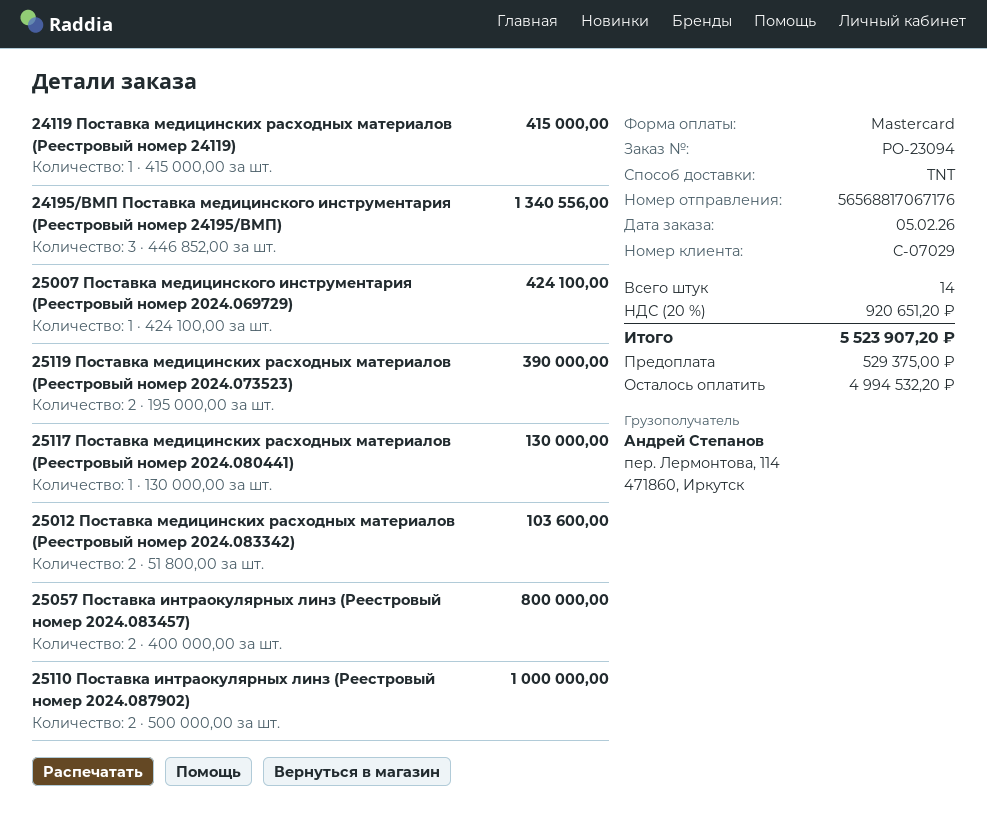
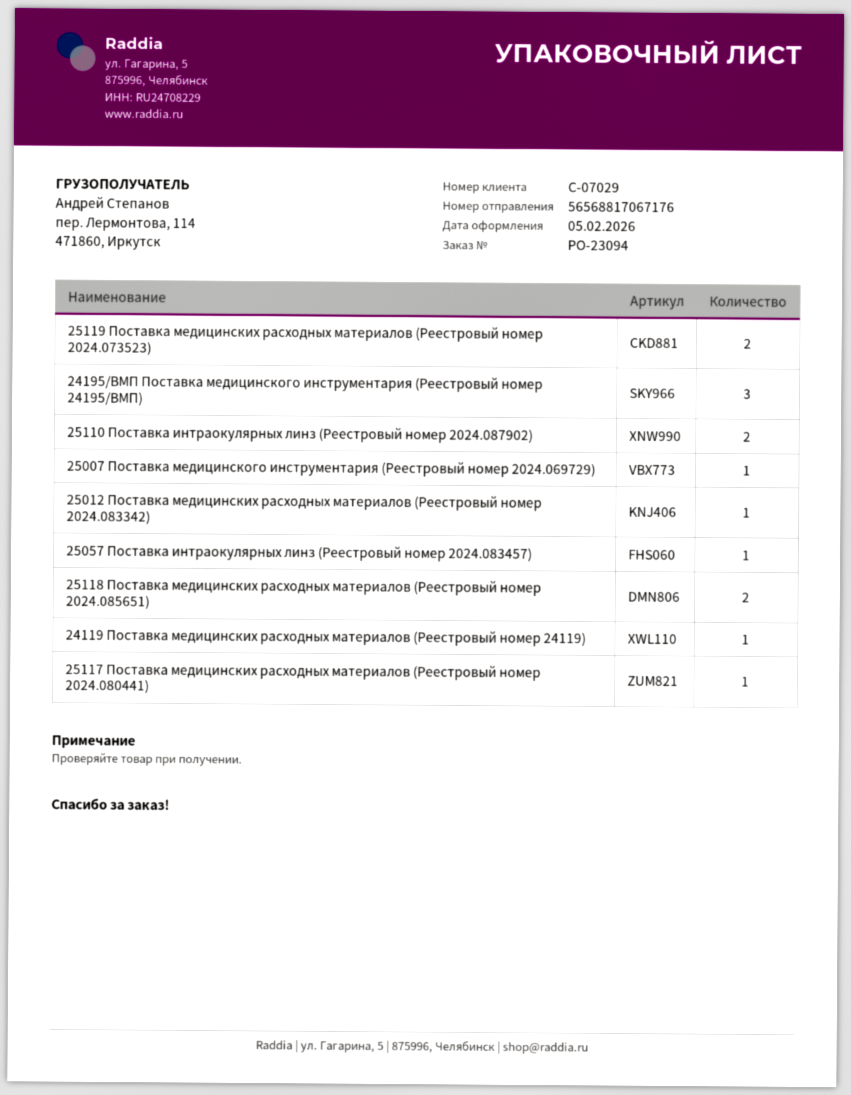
25012 Поставка медицинских расходных материалов (Реестровый номер 2024.083342): 2 -> 1
25057 Поставка интраокулярных линз (Реестровый номер 2024.083457): 2 -> 1
25118 Поставка медицинских расходных материалов (Реестровый номер 2024.085651): none -> 2

